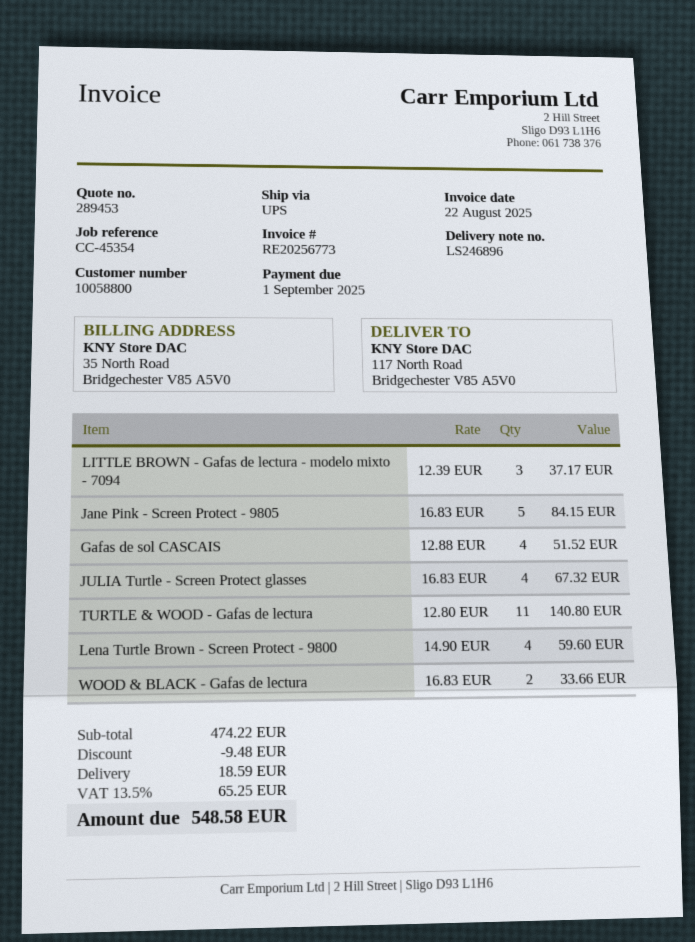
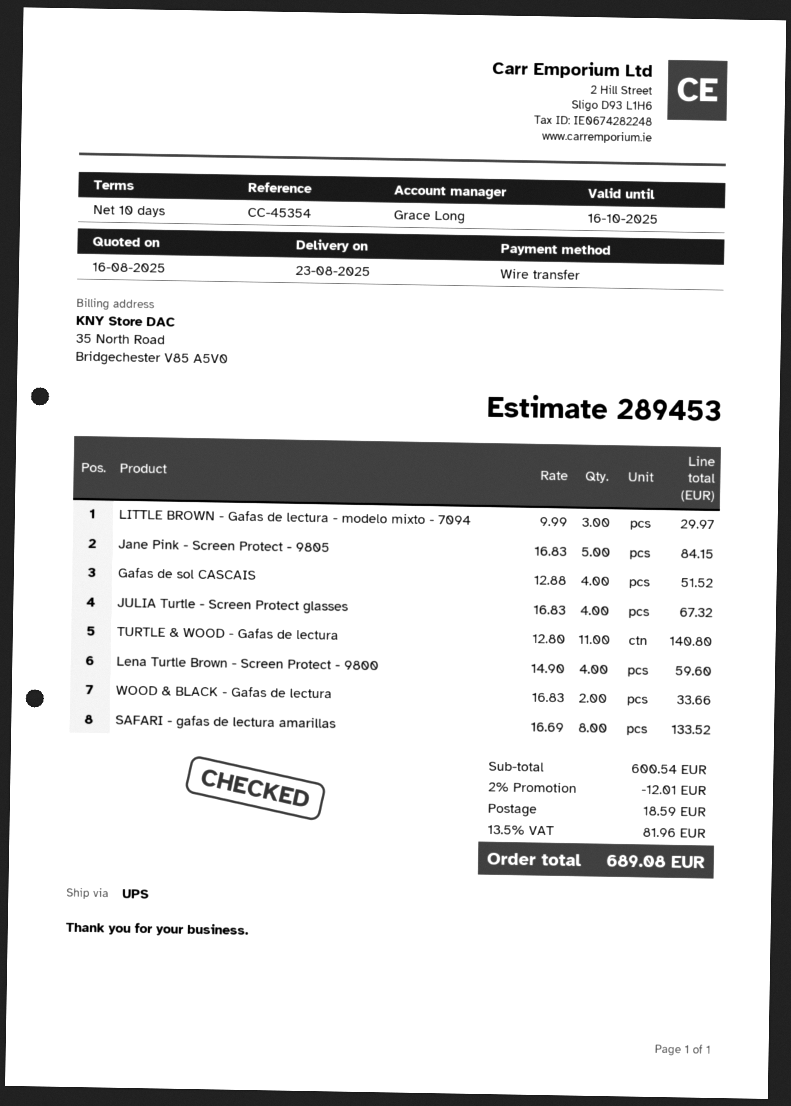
LITTLE BROWN - Gafas de lectura - modelo mixto - 7094: 3 x 12.39 = 37.17 -> 3 x 9.99 = 29.97
SAFARI - gafas de lectura amarillas: none -> 8 x 16.69 = 133.52
subtotal: 474.22 -> 600.54
discount: 9.48 -> 12.01
tax: 13.5% = 65.25 -> 13.5% = 81.96
total: 548.58 -> 689.08

